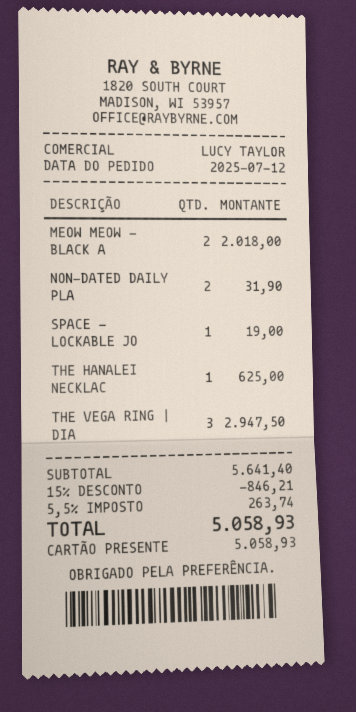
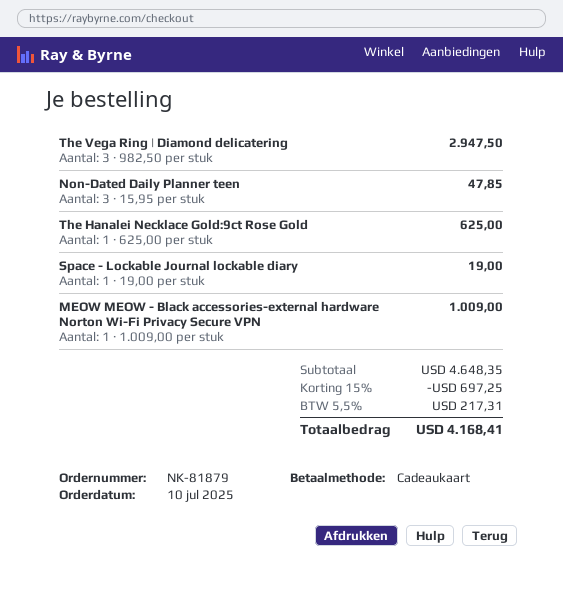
order date: 2025-07-12 -> 2025-07-10
MEOW MEOW - BLACK A: 2 for 2018.00 -> 1 for 1009.00
NON-DATED DAILY PLA: 2 for 31.90 -> 3 for 47.85
subtotal: 5641.40 -> 4648.35
discount: 15% = 846.21 -> 15% = 697.25
tax: 5.5% = 263.74 -> 5.5% = 217.31
total: 5058.93 -> 4168.41

